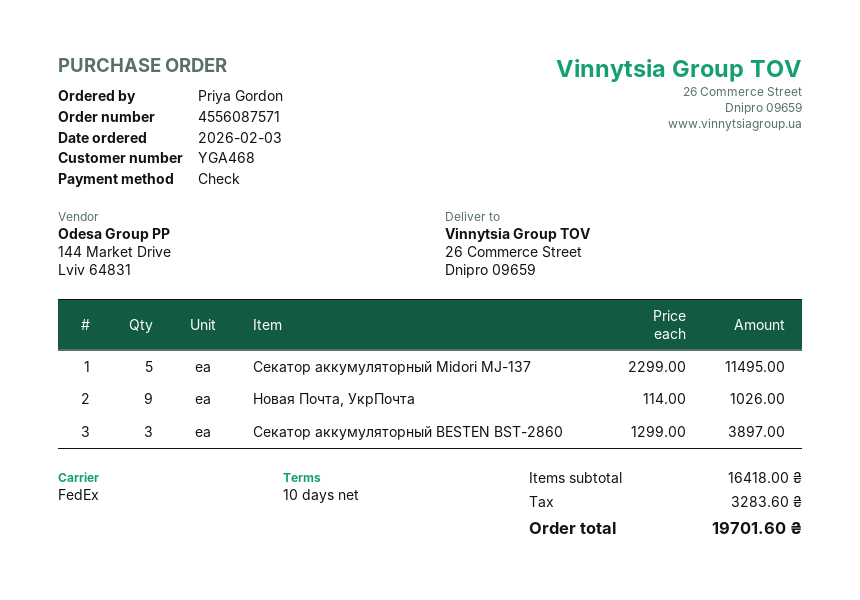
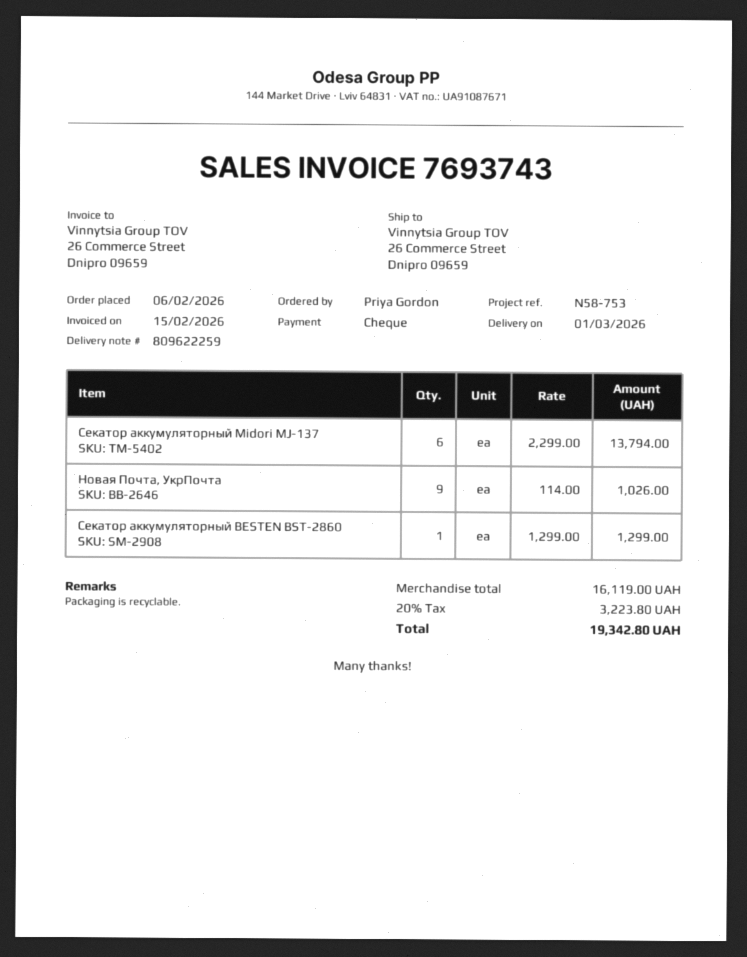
order date: 2026-02-03 -> 2026-02-06
Секатор аккумуляторный Midori MJ-137: 5 x 2299.00 = 11495.00 -> 6 x 2299.00 = 13794.00
Секатор аккумуляторный BESTEN BST-2860: 3 x 1299.00 = 3897.00 -> 1 x 1299.00 = 1299.00
subtotal: 16418.00 -> 16119.00
tax: 3283.60 -> 3223.80
total: 19701.60 -> 19342.80

